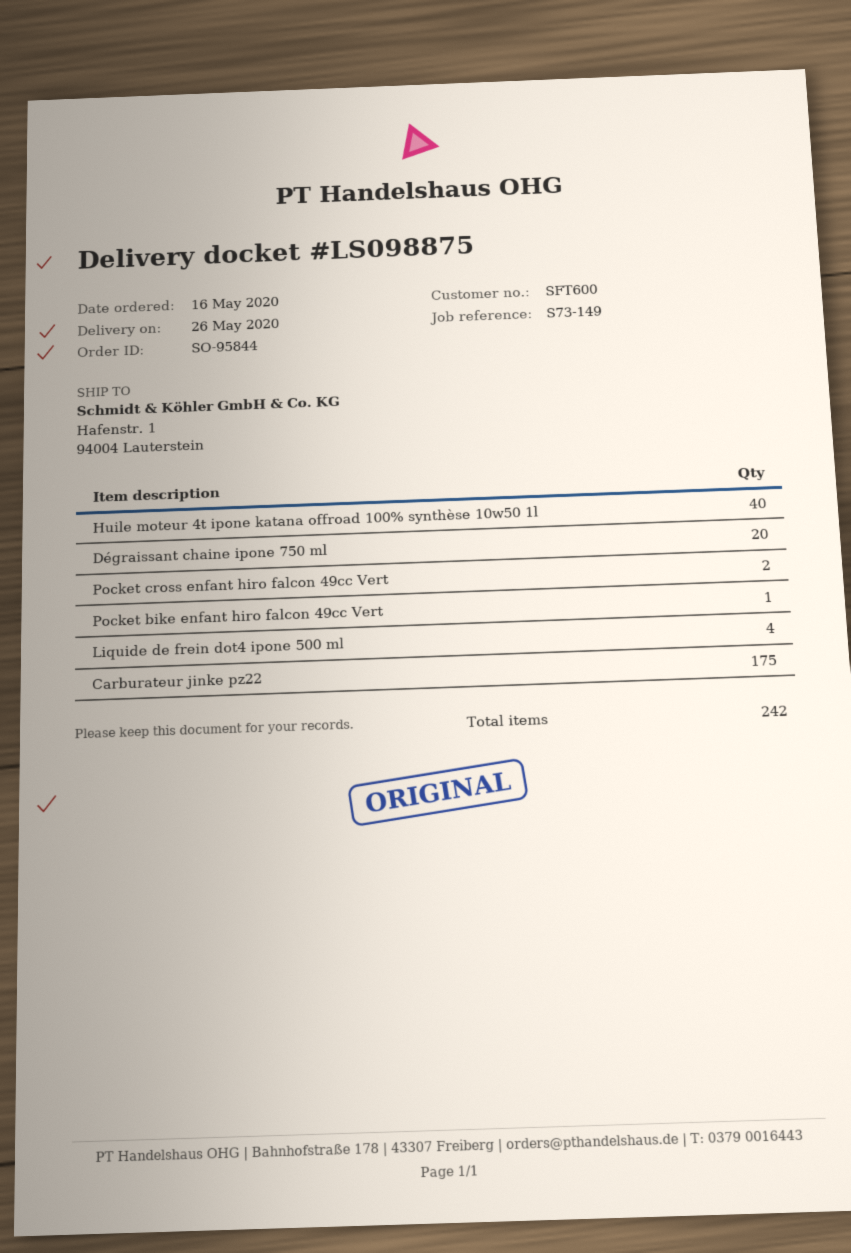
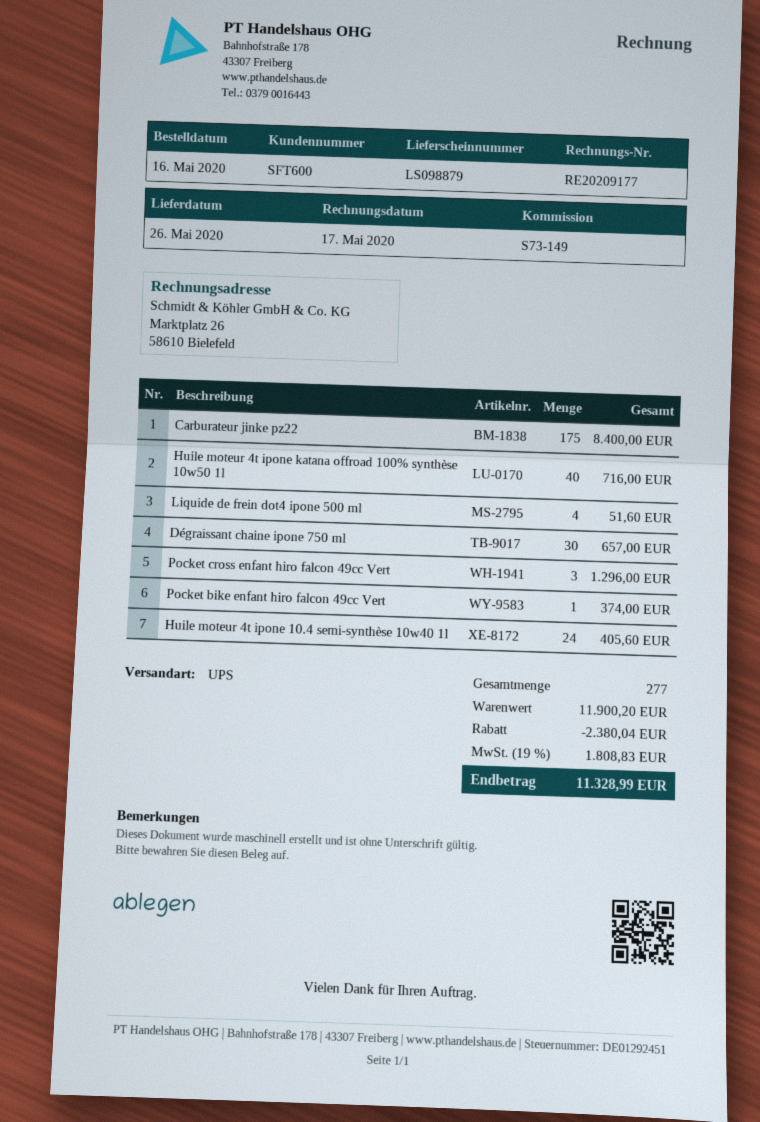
delivery note number: LS098875 -> LS098879
Dégraissant chaine ipone 750 ml: 20 -> 30
Pocket cross enfant hiro falcon 49cc Vert: 2 -> 3
Huile moteur 4t ipone 10.4 semi-synthèse 10w40 1l: none -> 24
total quantity: 242 -> 277

